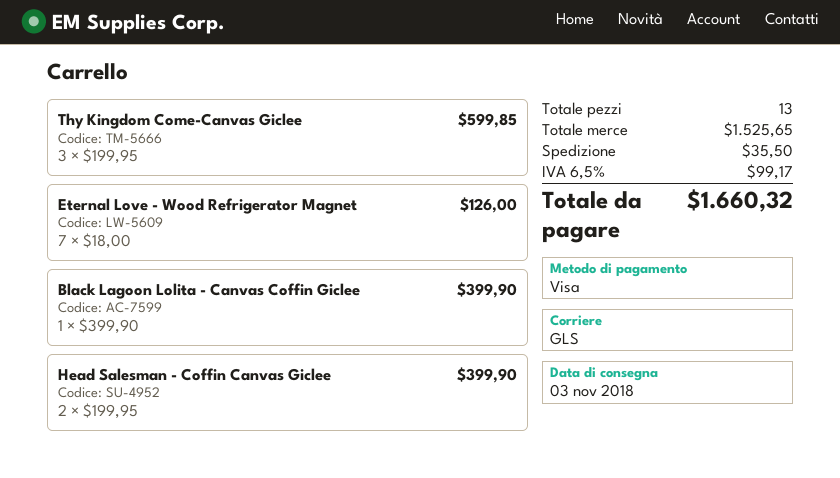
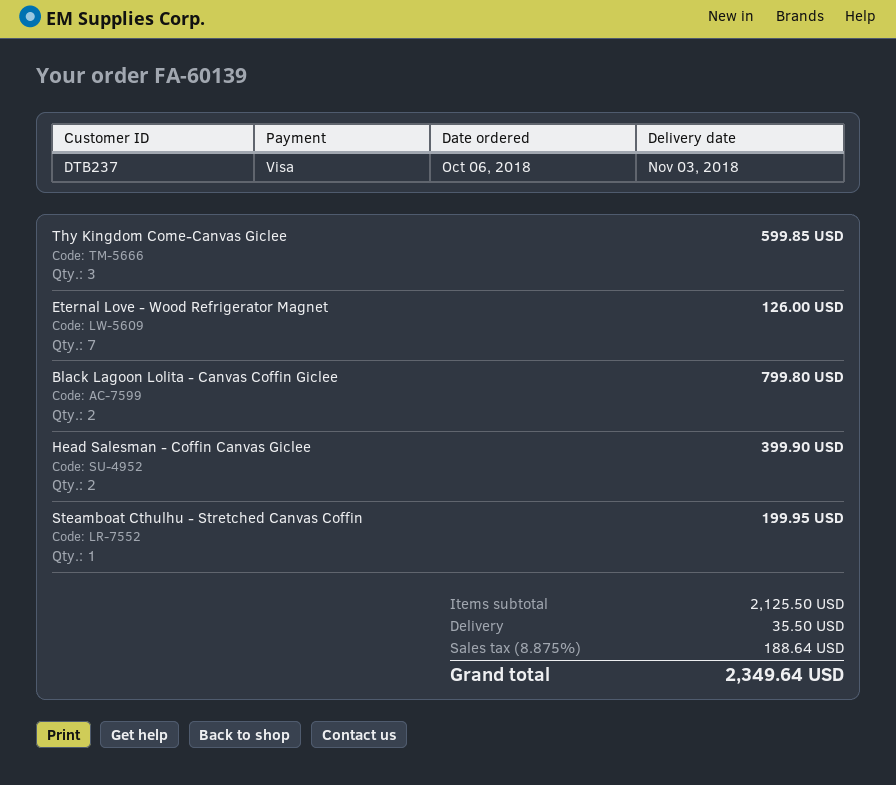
Black Lagoon Lolita - Canvas Coffin Giclee: 1 for 399.90 -> 2 for 799.80
Steamboat Cthulhu - Stretched Canvas Coffin: none -> 1 for 199.95
subtotal: 1525.65 -> 2125.50
tax: 6.5% = 99.17 -> 8.875% = 188.64
total: 1660.32 -> 2349.64

